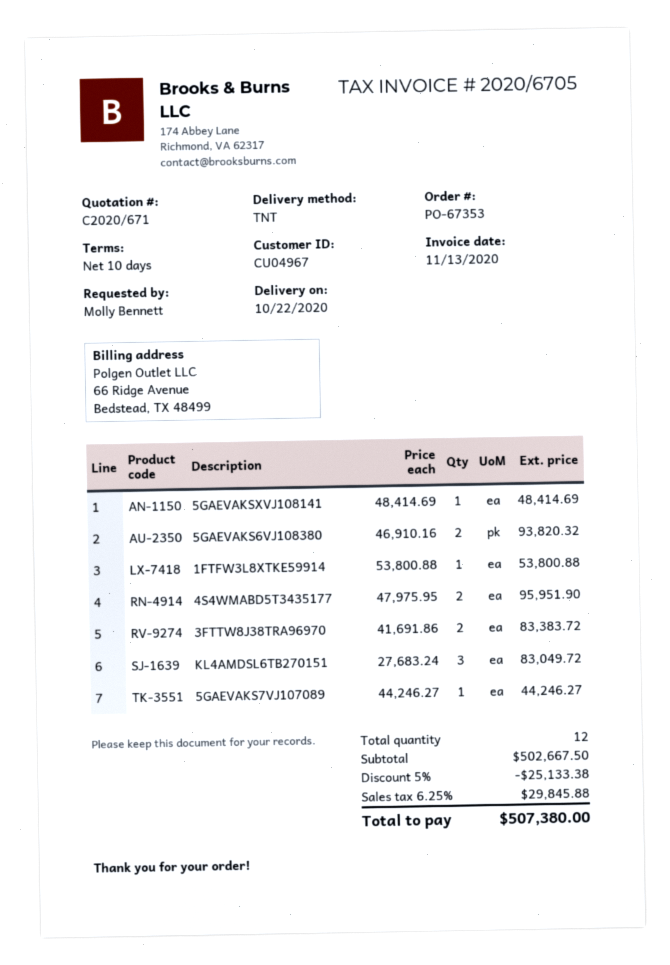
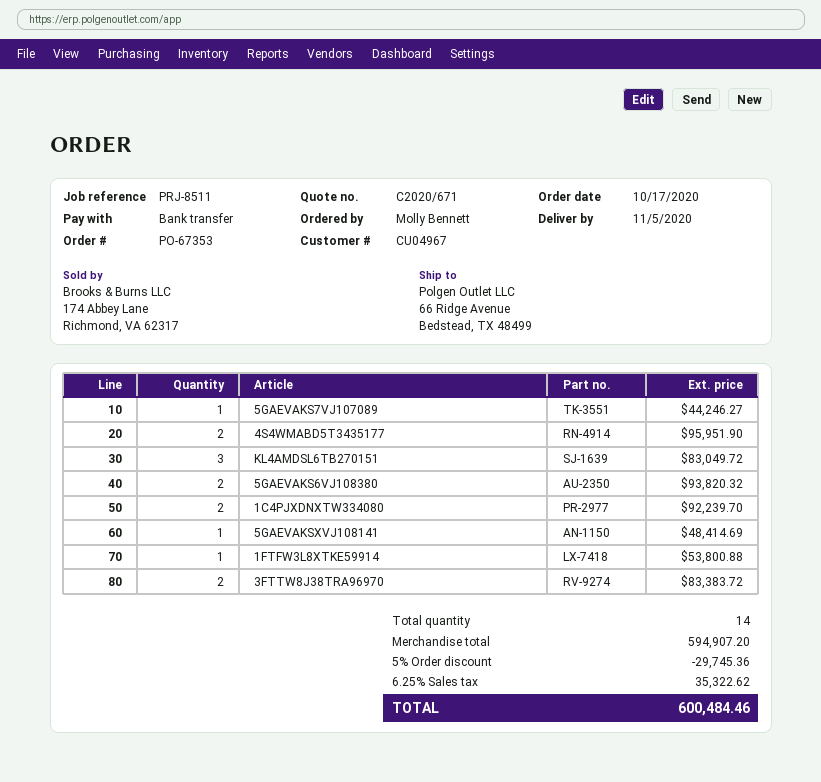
delivery date: 2020-10-22 -> 2020-11-05
1C4PJXDNXTW334080: none -> 2 for 92239.70
total quantity: 12 -> 14
subtotal: 502667.50 -> 594907.20
discount: 5% = 25133.38 -> 5% = 29745.36
tax: 6.25% = 29845.88 -> 6.25% = 35322.62
total: 507380.00 -> 600484.46

